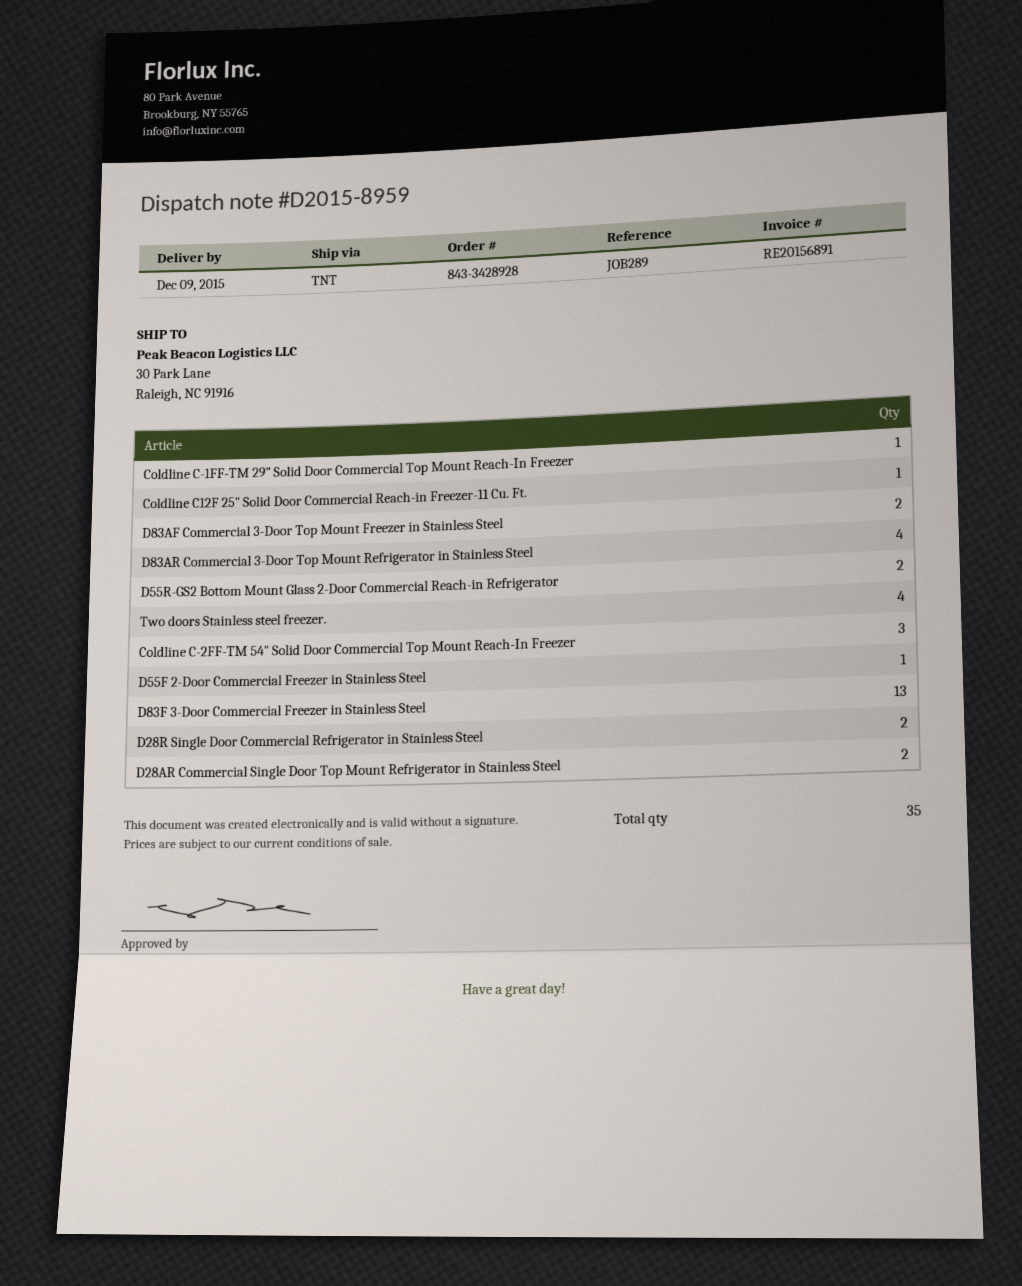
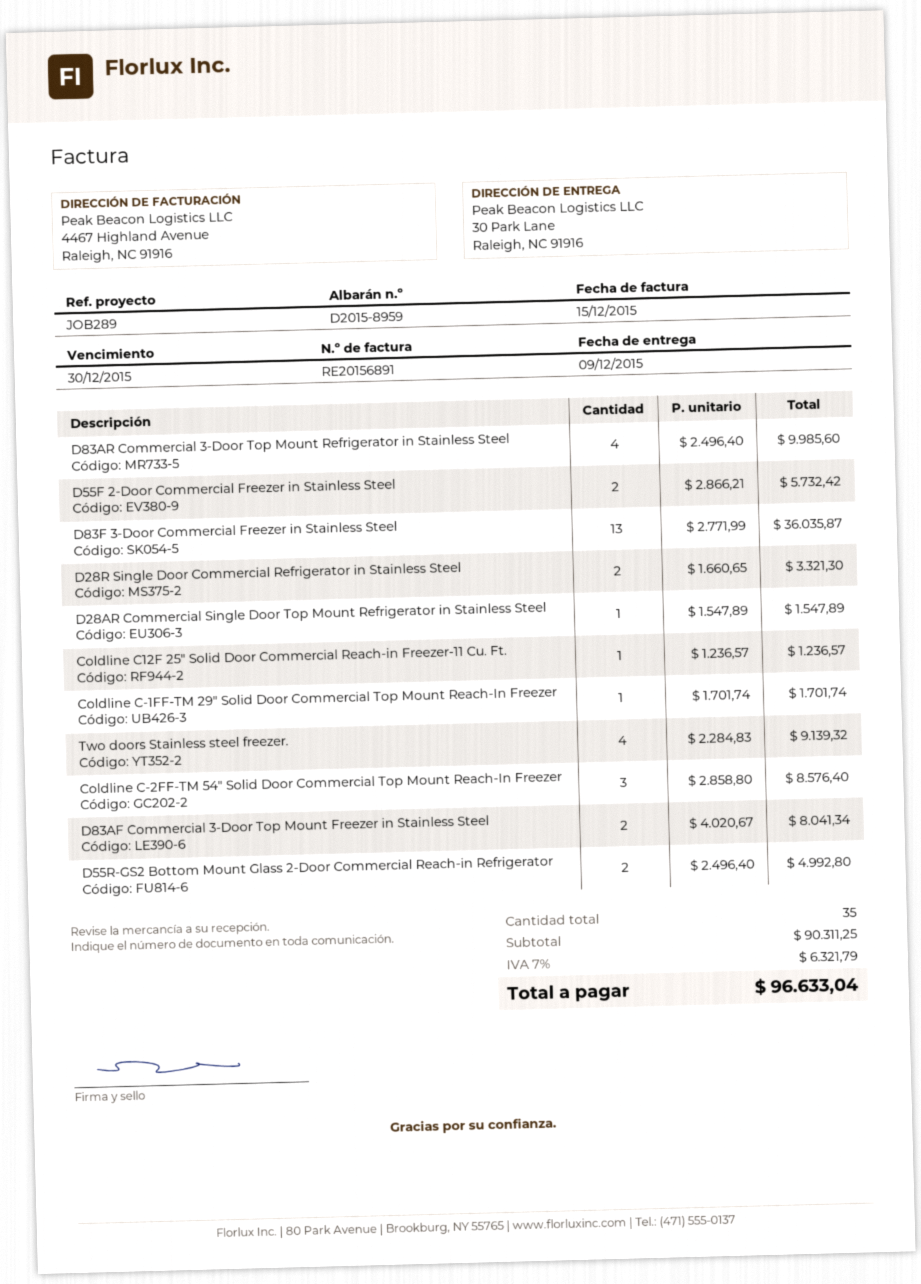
D55F 2-Door Commercial Freezer in Stainless Steel: 1 -> 2
D28AR Commercial Single Door Top Mount Refrigerator in Stainless Steel: 2 -> 1

